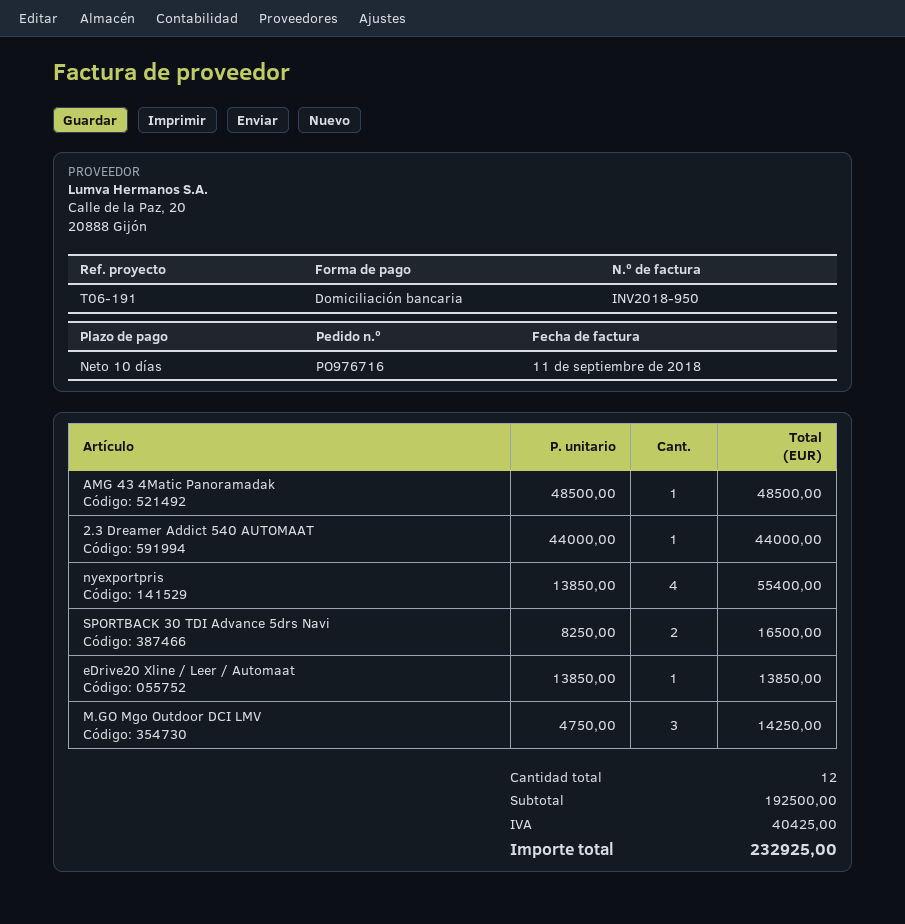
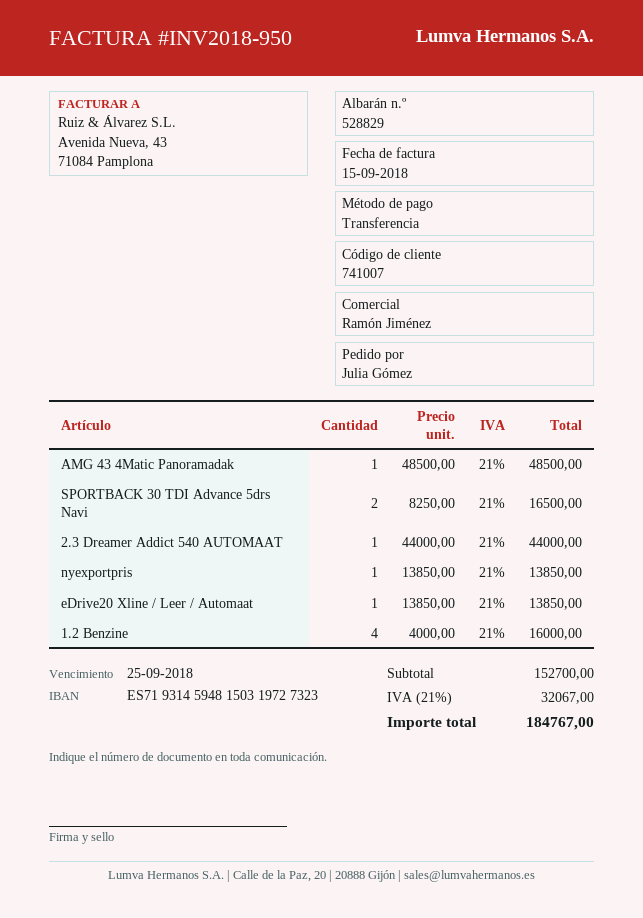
invoice date: 2018-09-11 -> 2018-09-15
payment method: direct debit -> bank transfer
nyexportpris: 4 x 13850.00 = 55400.00 -> 1 x 13850.00 = 13850.00
M.GO Mgo Outdoor DCI LMV: 3 x 4750.00 = 14250.00 -> none
1.2 Benzine: none -> 4 x 4000.00 = 16000.00
subtotal: 192500.00 -> 152700.00
tax: 40425.00 -> 32067.00
total: 232925.00 -> 184767.00

